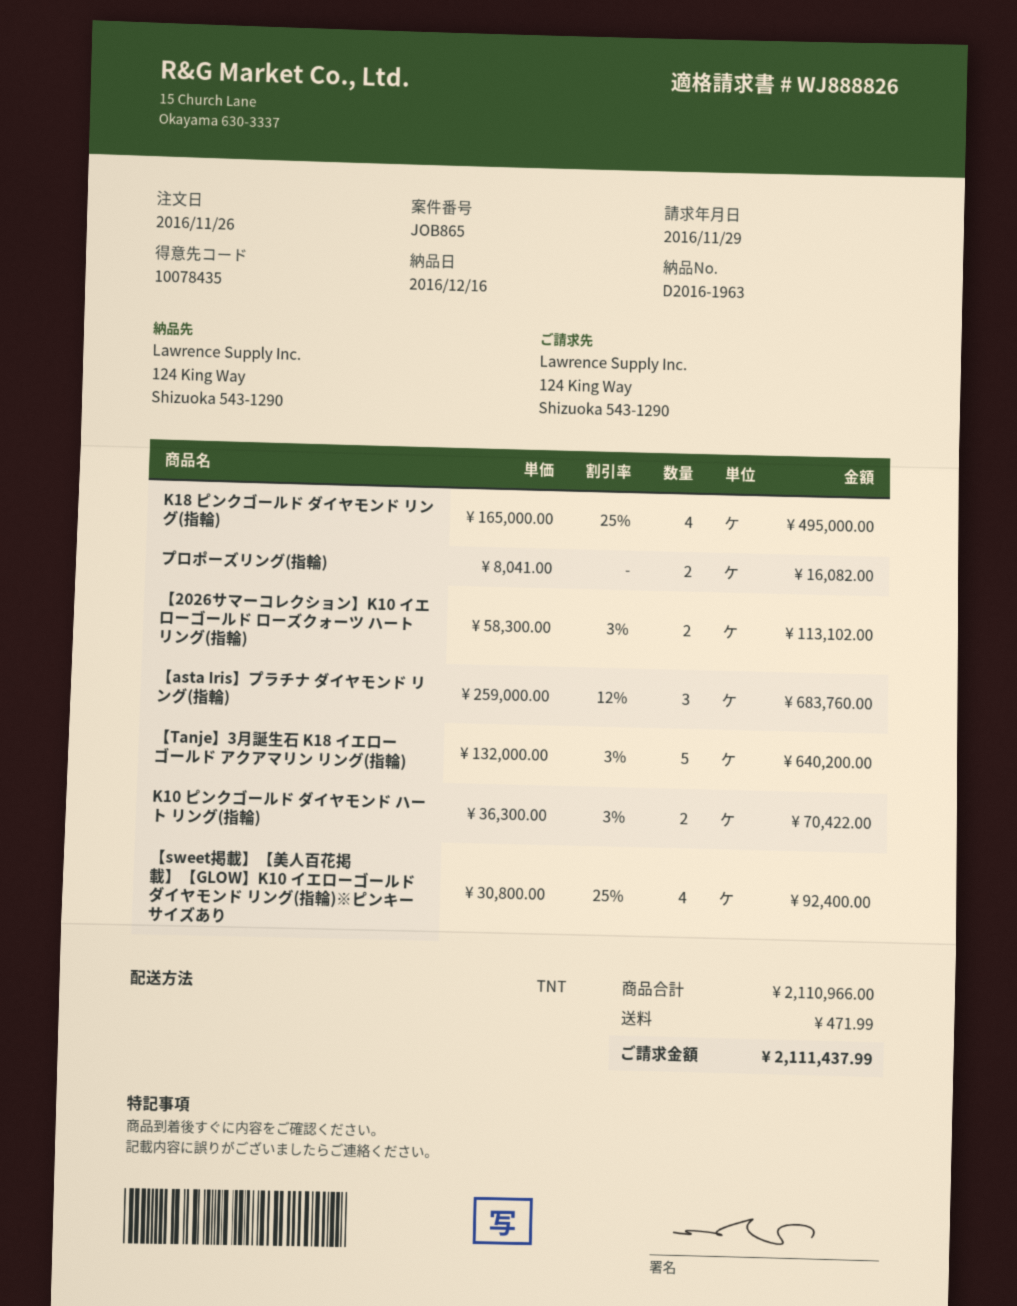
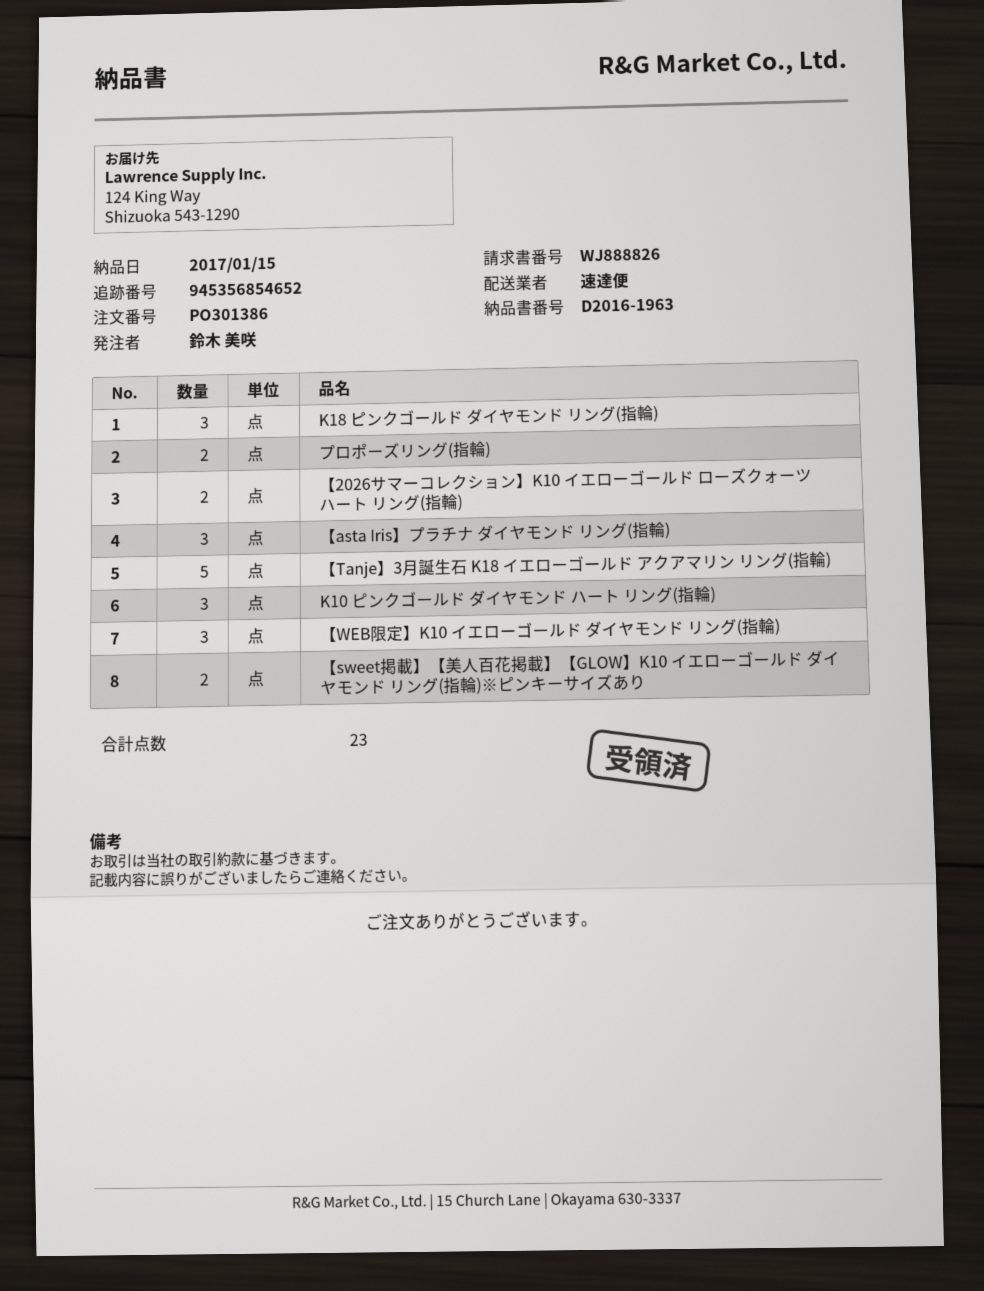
delivery date: 2016-12-16 -> 2017-01-15
shipping method: TNT -> express
K18 ピンクゴールド ダイヤモンド リング(指輪): 4 -> 3
K10 ピンクゴールド ダイヤモンド ハート リング(指輪): 2 -> 3
【sweet掲載】【美人百花掲載】【GLOW】K10 イエローゴールド ダイヤモンド リング(指輪)※ピンキーサイズあり: 4 -> 2
【WEB限定】K10 イエローゴールド ダイヤモンド リング(指輪): none -> 3

